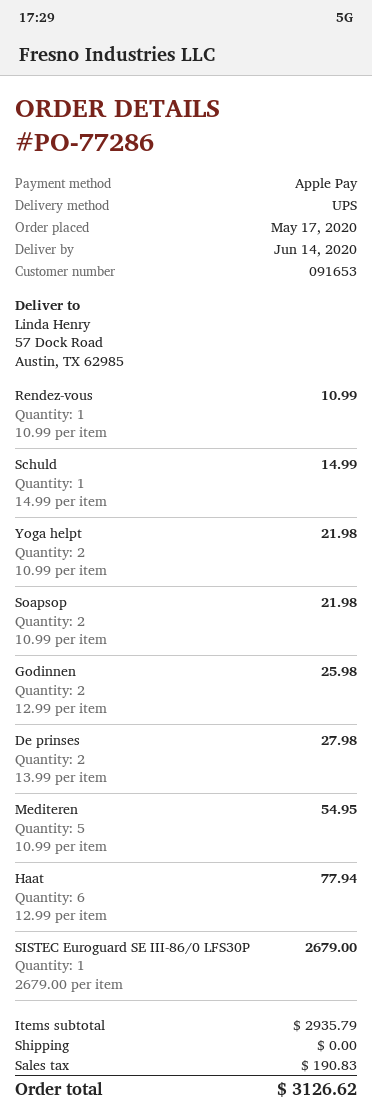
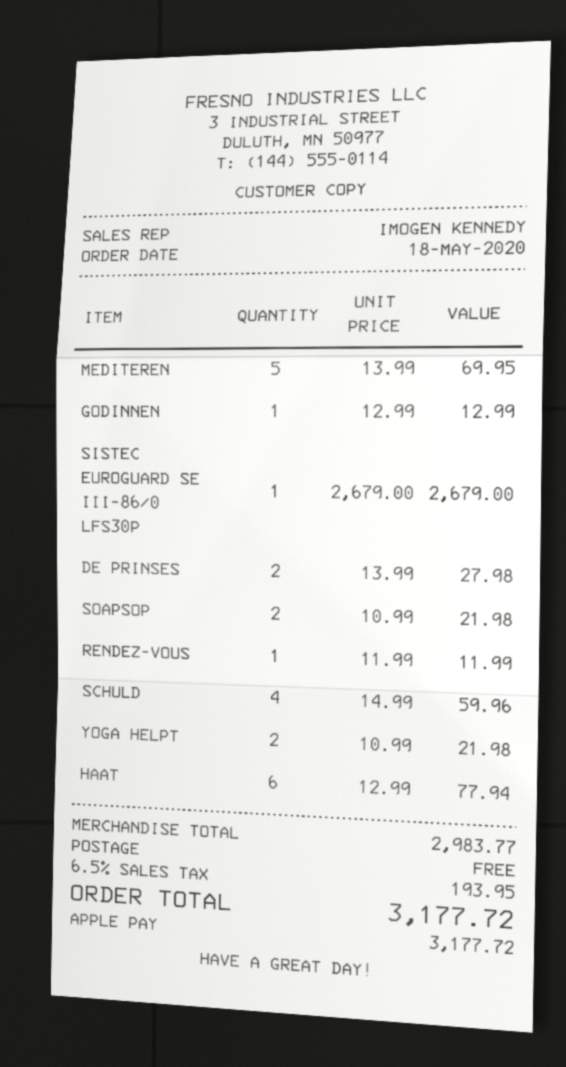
order date: 2020-05-17 -> 2020-05-18
Rendez-vous: 1 x 10.99 = 10.99 -> 1 x 11.99 = 11.99
Schuld: 1 x 14.99 = 14.99 -> 4 x 14.99 = 59.96
Godinnen: 2 x 12.99 = 25.98 -> 1 x 12.99 = 12.99
Mediteren: 5 x 10.99 = 54.95 -> 5 x 13.99 = 69.95
subtotal: 2935.79 -> 2983.77
tax: 190.83 -> 193.95
total: 3126.62 -> 3177.72

